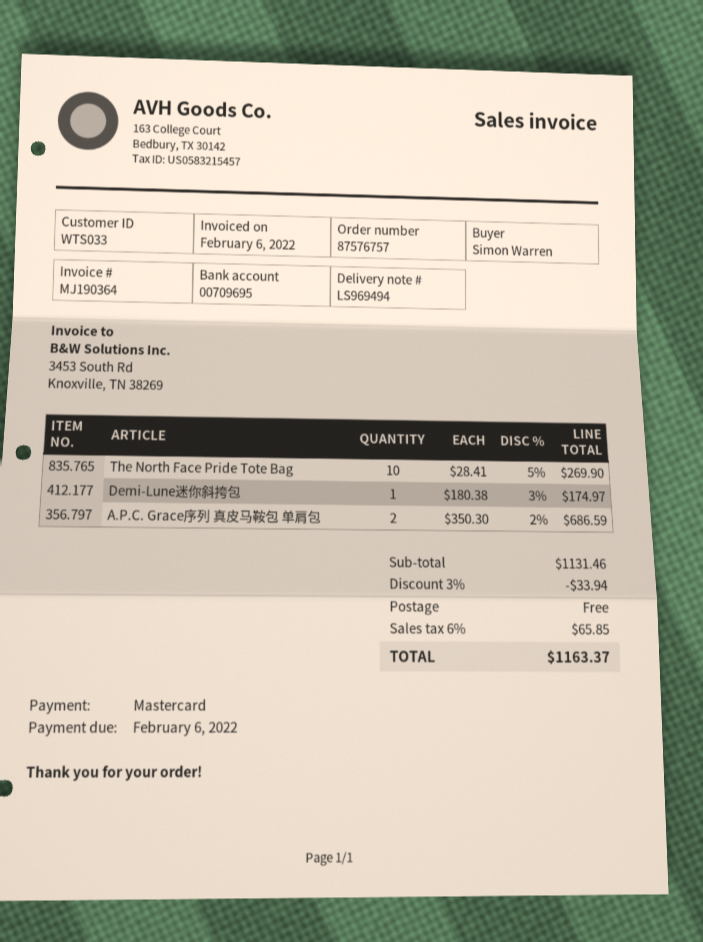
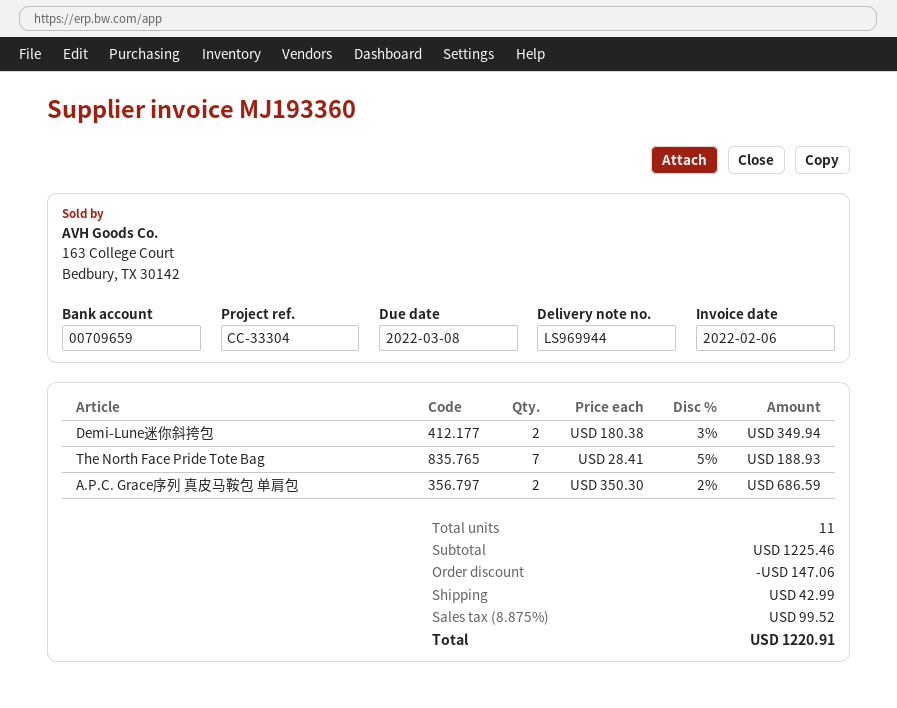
delivery note number: LS969494 -> LS969944
invoice number: MJ190364 -> MJ193360
due date: 2022-02-06 -> 2022-03-08
bank account: 00709695 -> 00709659
The North Face Pride Tote Bag: 10 x 28.41 - 5% = 269.90 -> 7 x 28.41 - 5% = 188.93
Demi-Lune迷你斜挎包: 1 x 180.38 - 3% = 174.97 -> 2 x 180.38 - 3% = 349.94
subtotal: 1131.46 -> 1225.46
discount: 33.94 -> 147.06
shipping: 0.00 -> 42.99
tax: 6% = 65.85 -> 8.875% = 99.52
total: 1163.37 -> 1220.91

